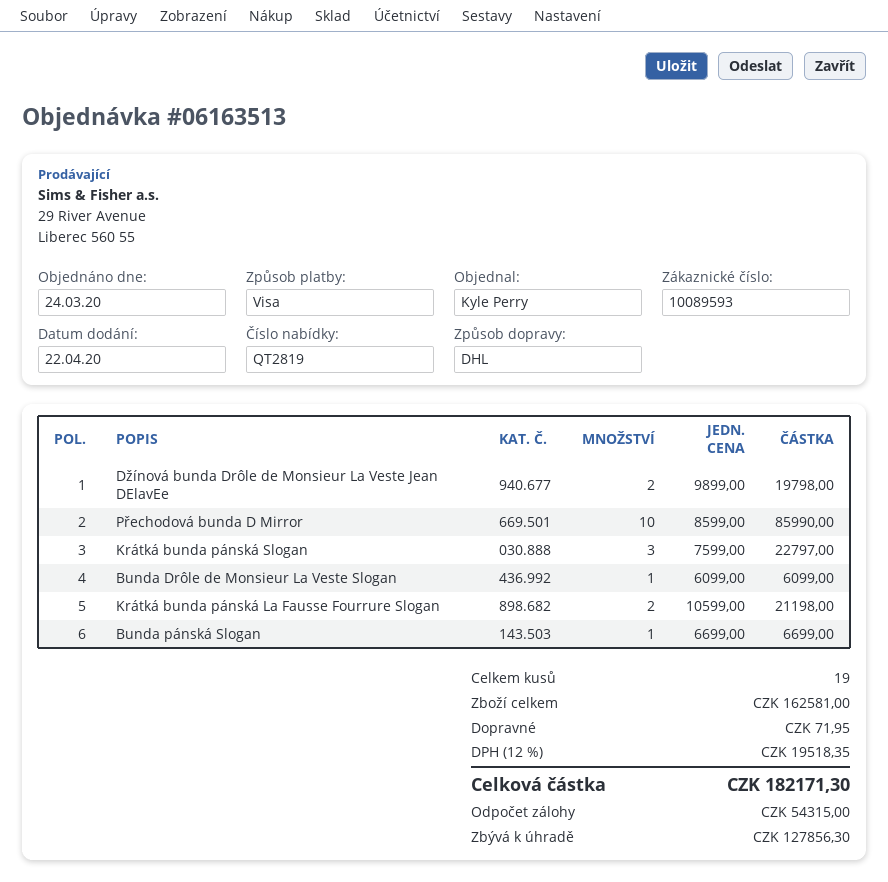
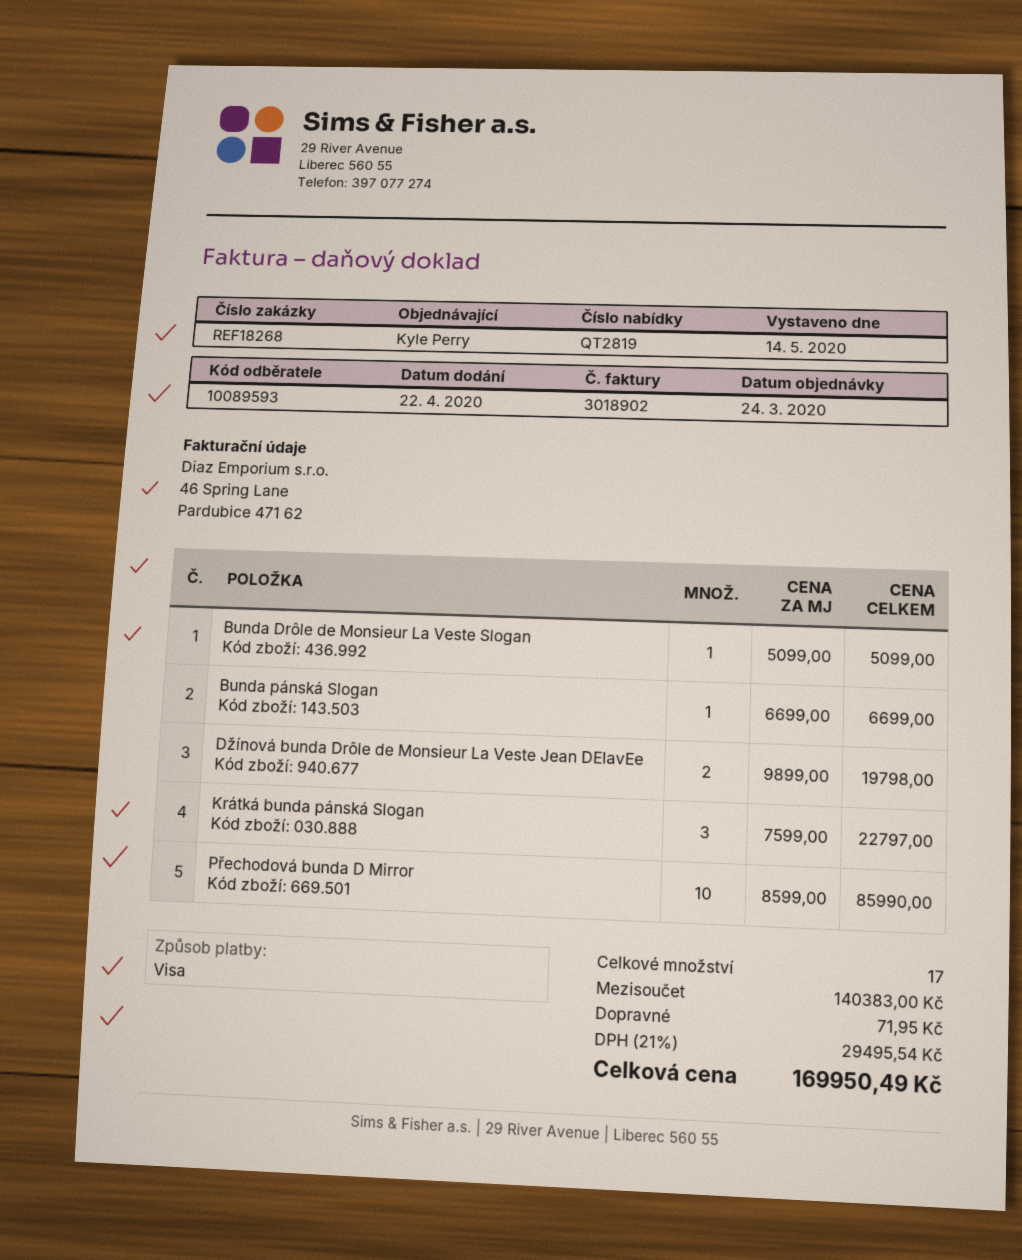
Bunda Drôle de Monsieur La Veste Slogan: 1 x 6099.00 = 6099.00 -> 1 x 5099.00 = 5099.00
Krátká bunda pánská La Fausse Fourrure Slogan: 2 x 10599.00 = 21198.00 -> none
total quantity: 19 -> 17
subtotal: 162581.00 -> 140383.00
tax: 12% = 19518.35 -> 21% = 29495.54
total: 182171.30 -> 169950.49

